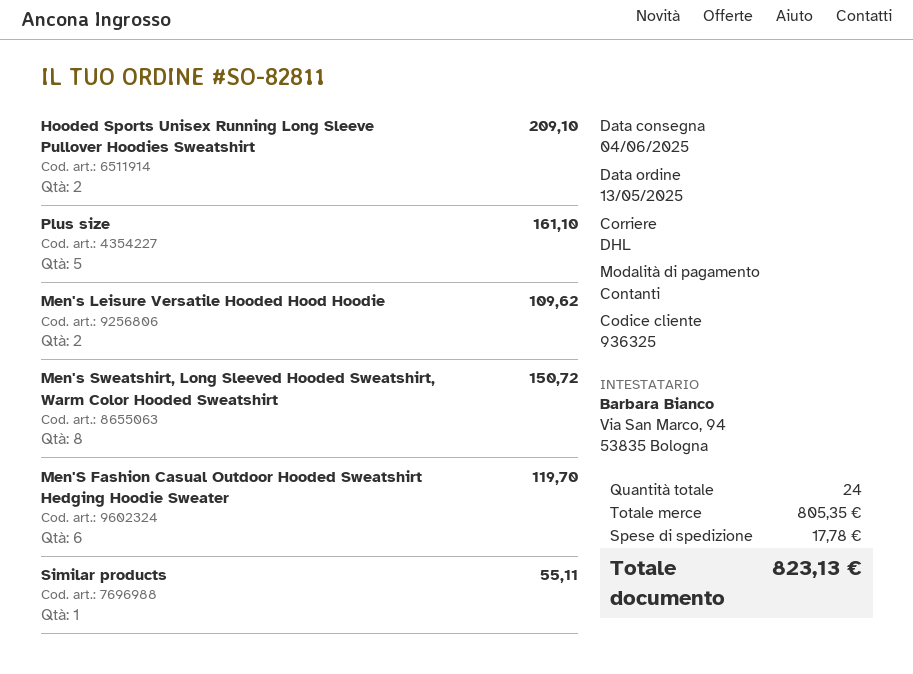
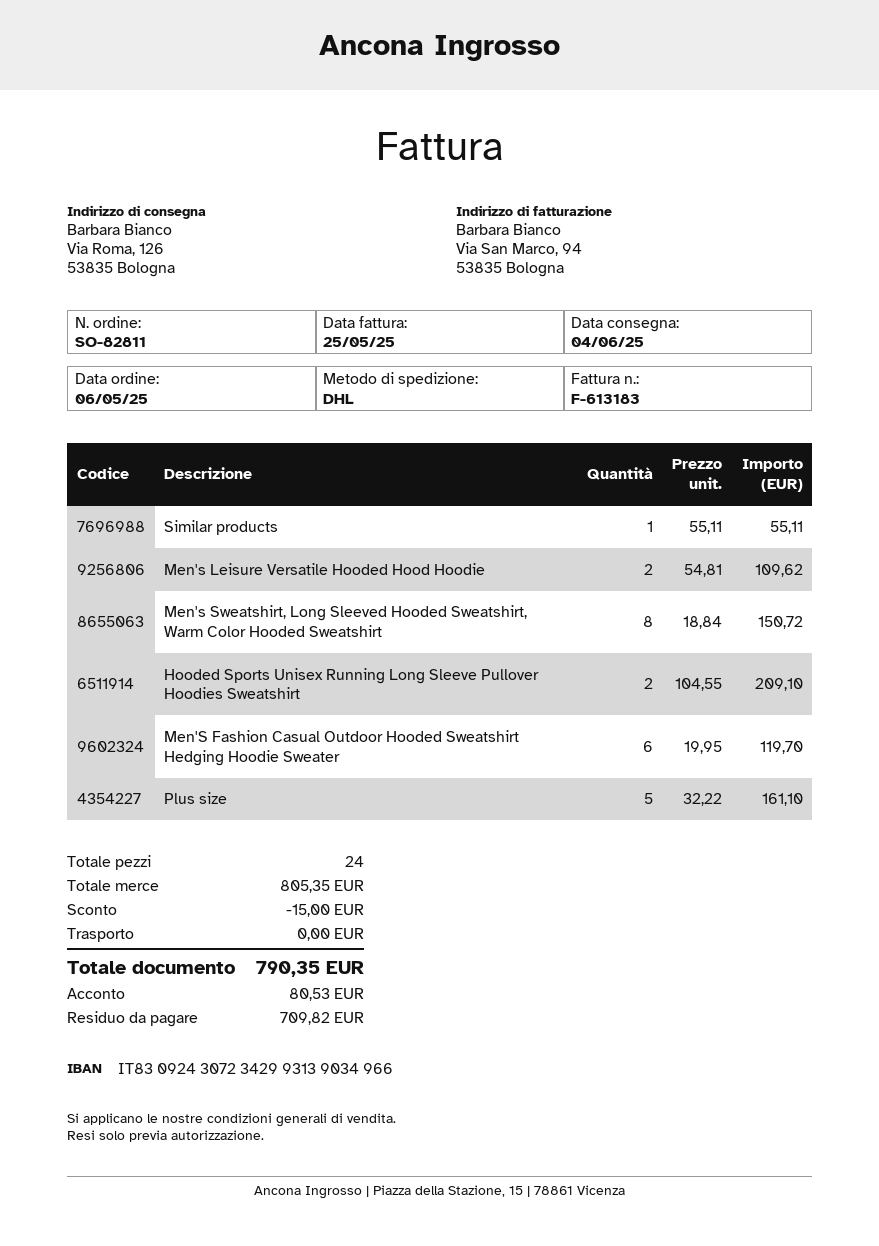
order date: 2025-05-13 -> 2025-05-06
discount: none -> 15.00
shipping: 17.78 -> 0.00
total: 823.13 -> 790.35

